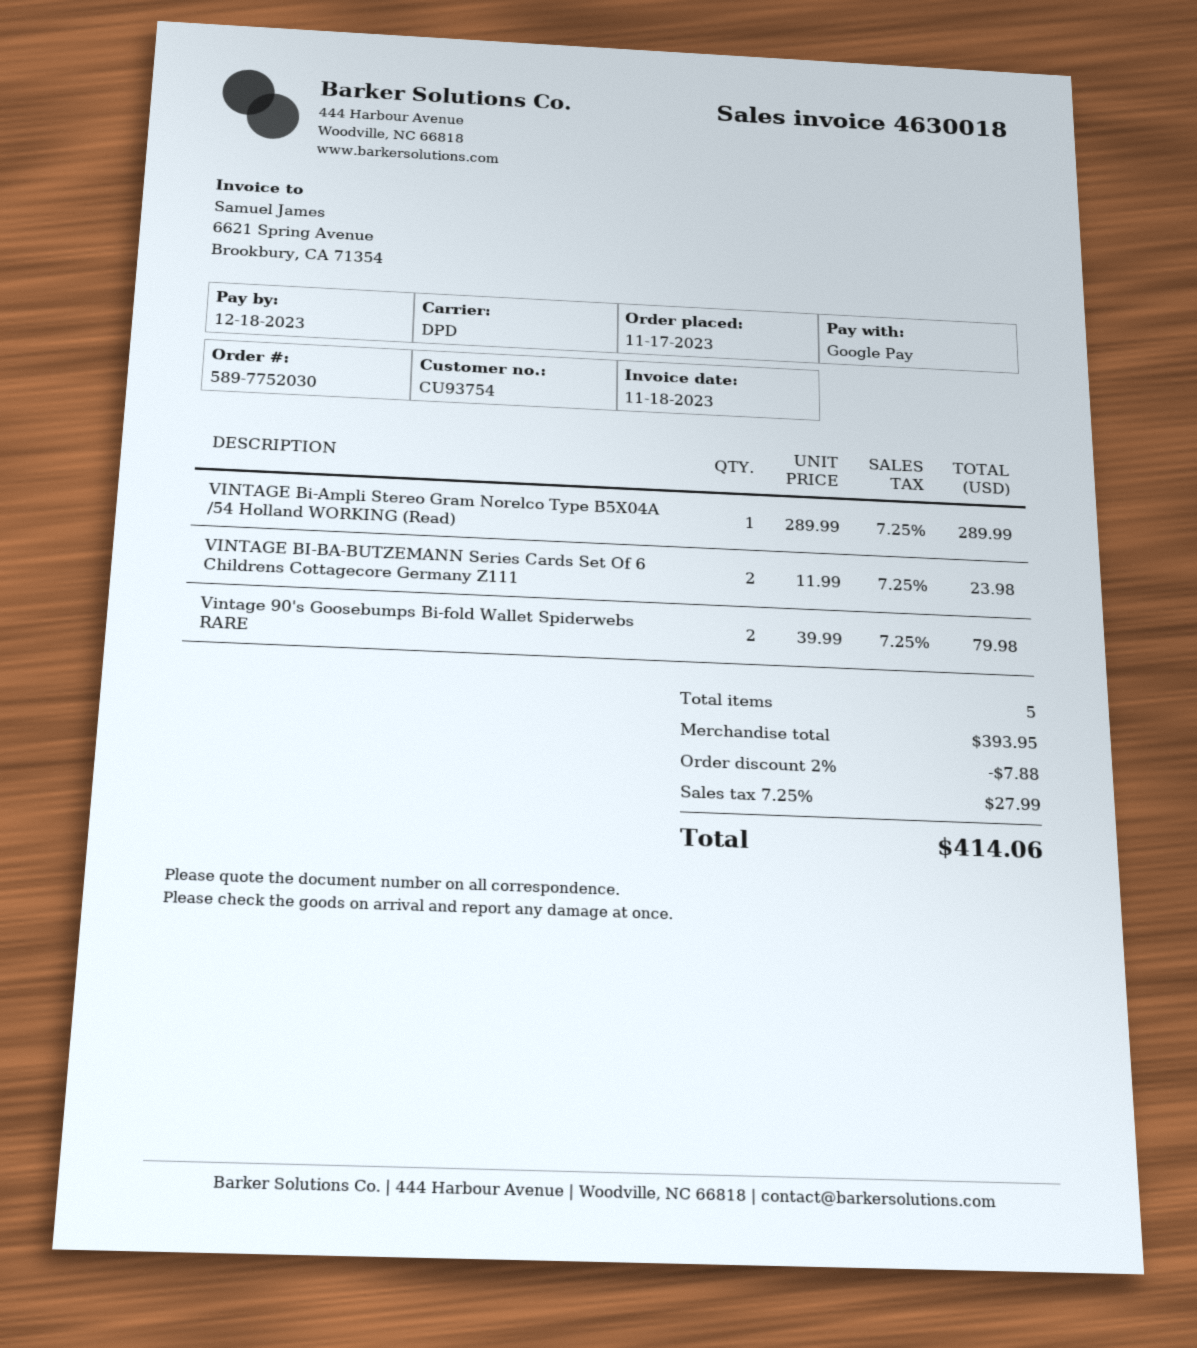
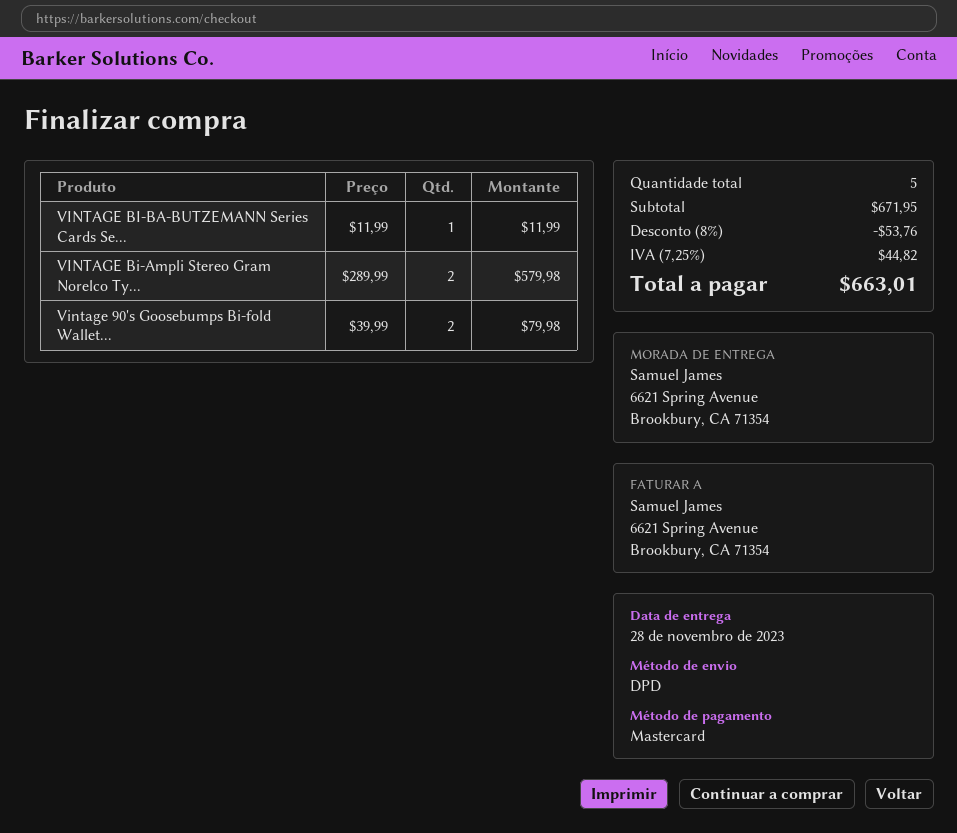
payment method: Google Pay -> Mastercard
VINTAGE Bi-Ampli Stereo Gram Norelco Type B5X04A /54 Holland WORKING (Read): 1 x 289.99 = 289.99 -> 2 x 289.99 = 579.98
VINTAGE BI-BA-BUTZEMANN Series Cards Set Of 6 Childrens Cottagecore Germany Z111: 2 x 11.99 = 23.98 -> 1 x 11.99 = 11.99
subtotal: 393.95 -> 671.95
discount: 2% = 7.88 -> 8% = 53.76
tax: 7.25% = 27.99 -> 7.25% = 44.82
total: 414.06 -> 663.01

